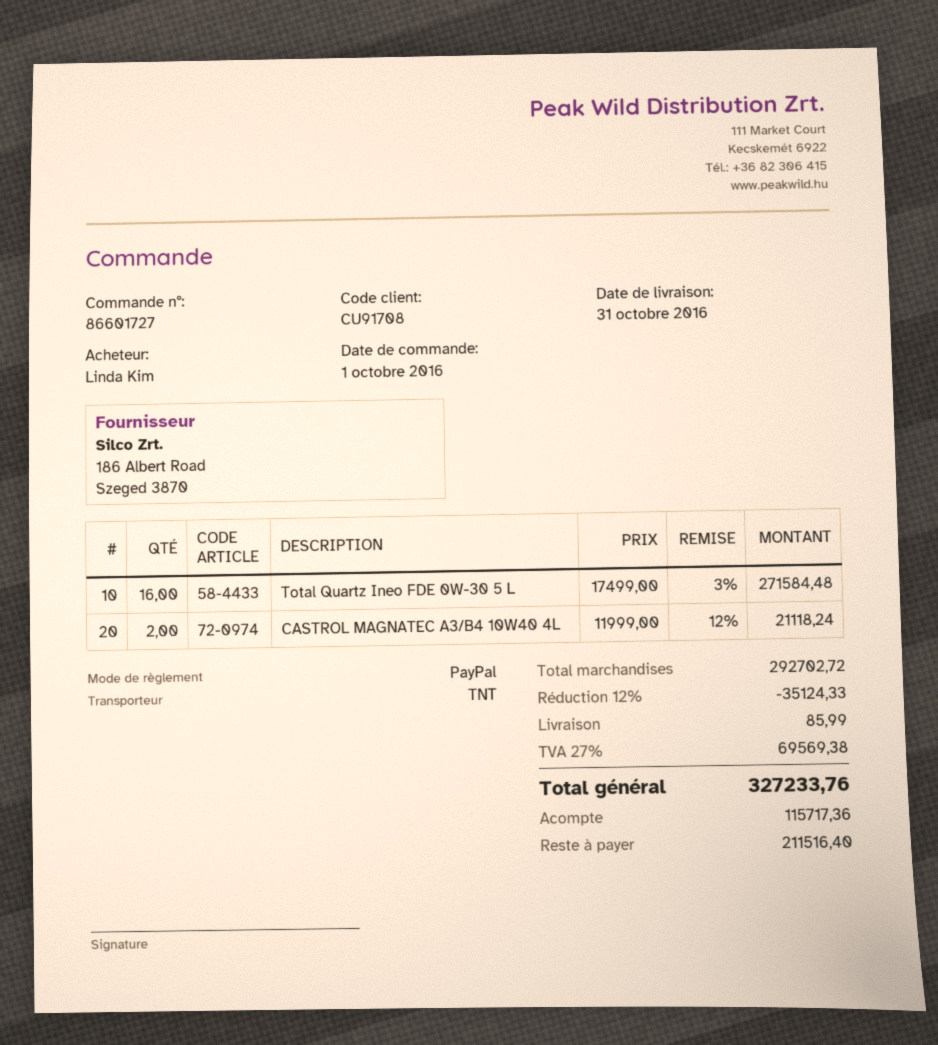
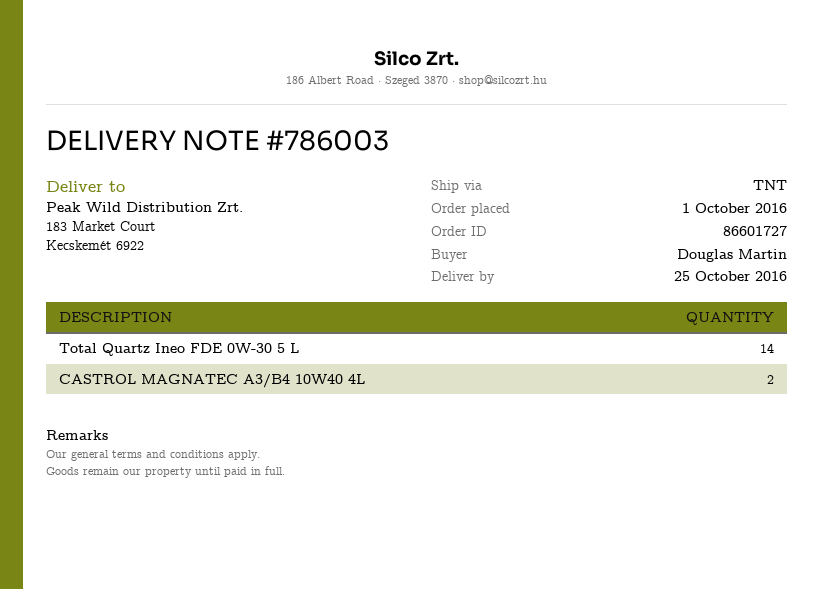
delivery date: 2016-10-31 -> 2016-10-25
ordered by: Linda Kim -> Douglas Martin
Total Quartz Ineo FDE 0W-30 5 L: 16 -> 14

